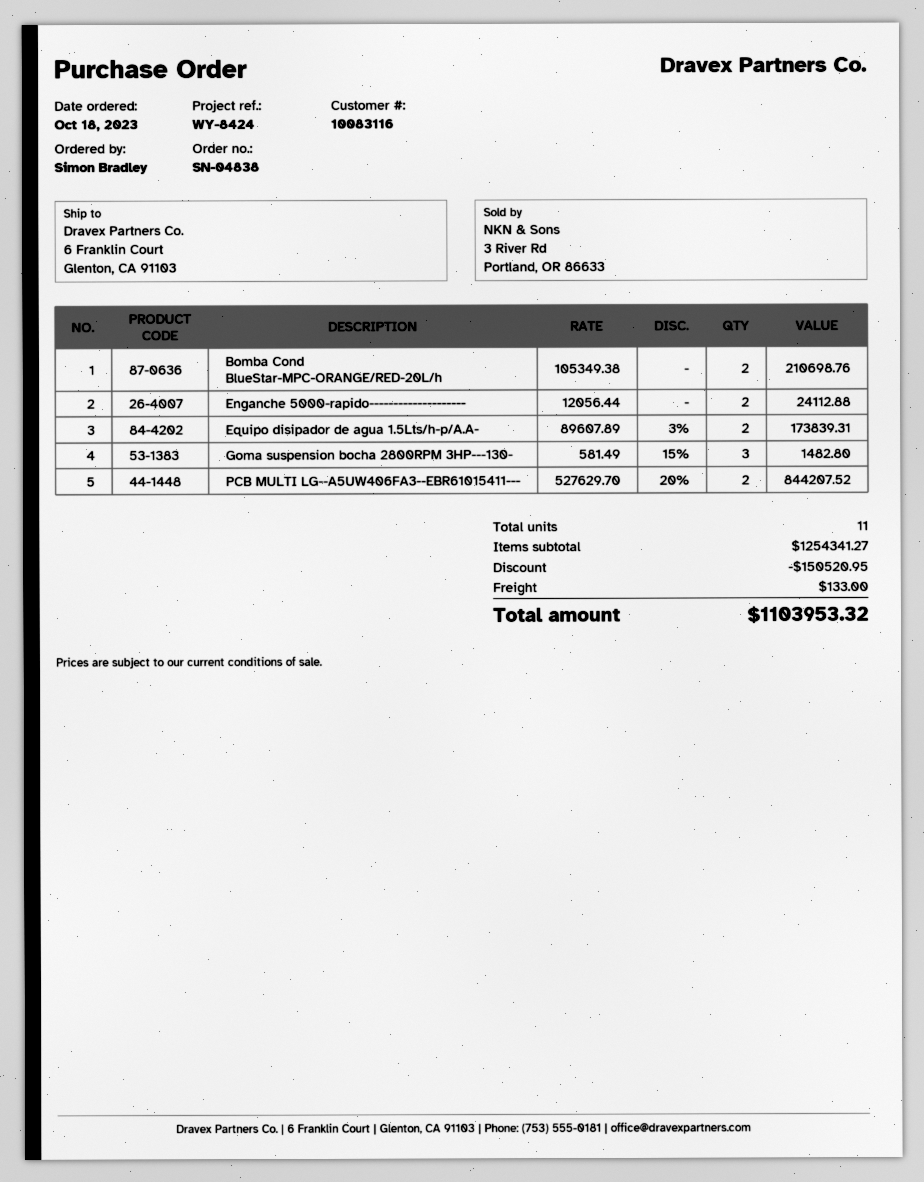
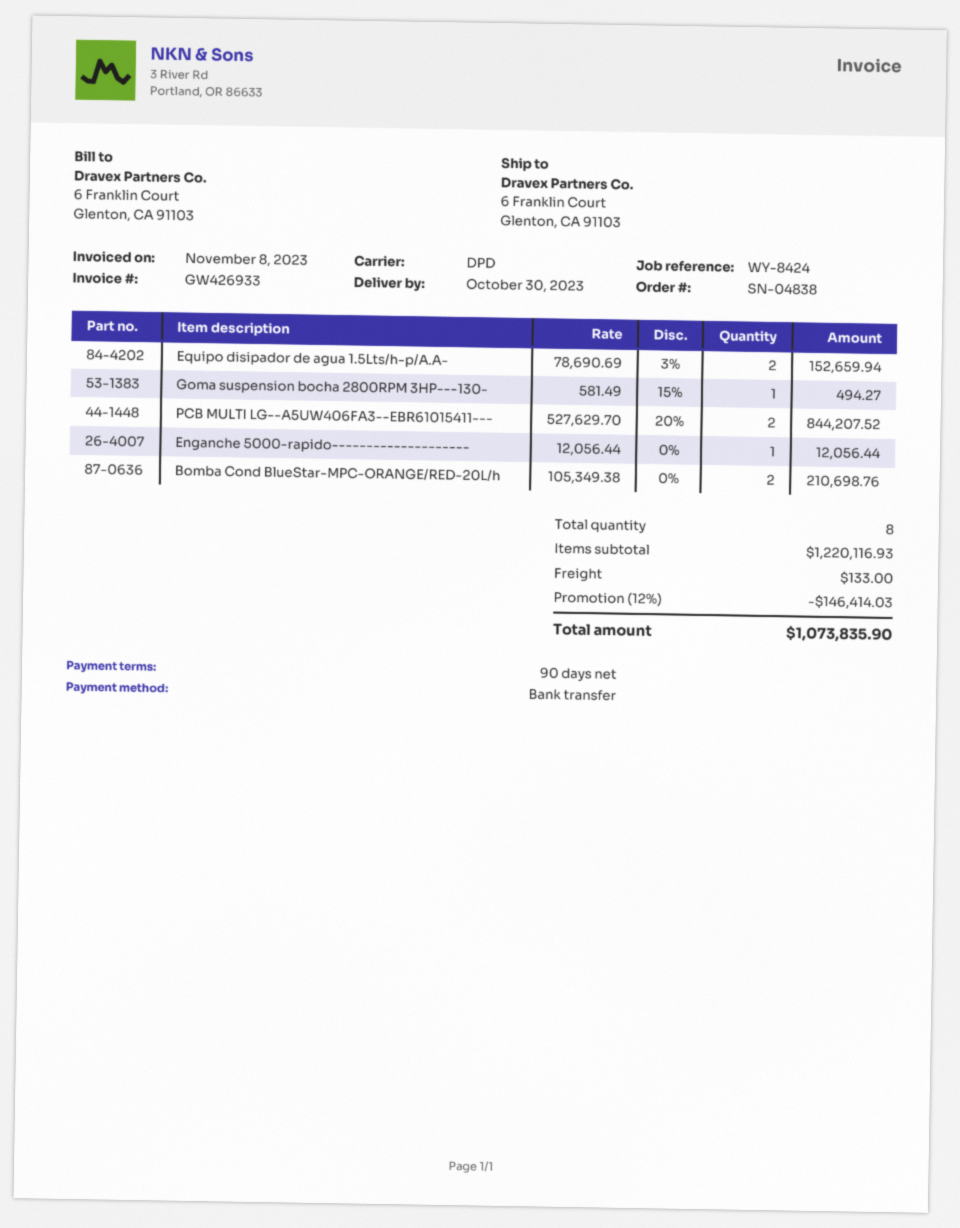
Enganche 5000-rapido--------------------: 2 x 12056.44 = 24112.88 -> 1 x 12056.44 = 12056.44
Equipo disipador de agua 1.5Lts/h-p/A.A-: 2 x 89607.89 - 3% = 173839.31 -> 2 x 78690.69 - 3% = 152659.94
Goma suspension bocha 2800RPM 3HP---130-: 3 x 581.49 - 15% = 1482.80 -> 1 x 581.49 - 15% = 494.27
total quantity: 11 -> 8
subtotal: 1254341.27 -> 1220116.93
discount: 150520.95 -> 146414.03
total: 1103953.32 -> 1073835.90

